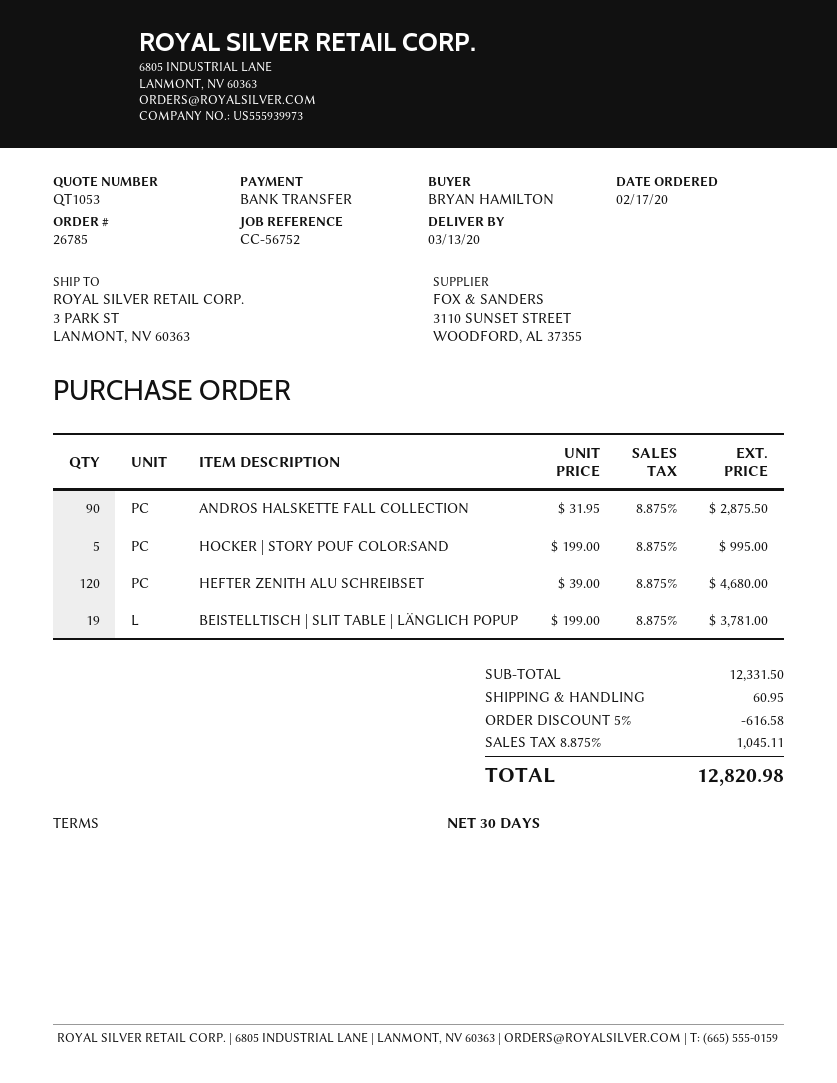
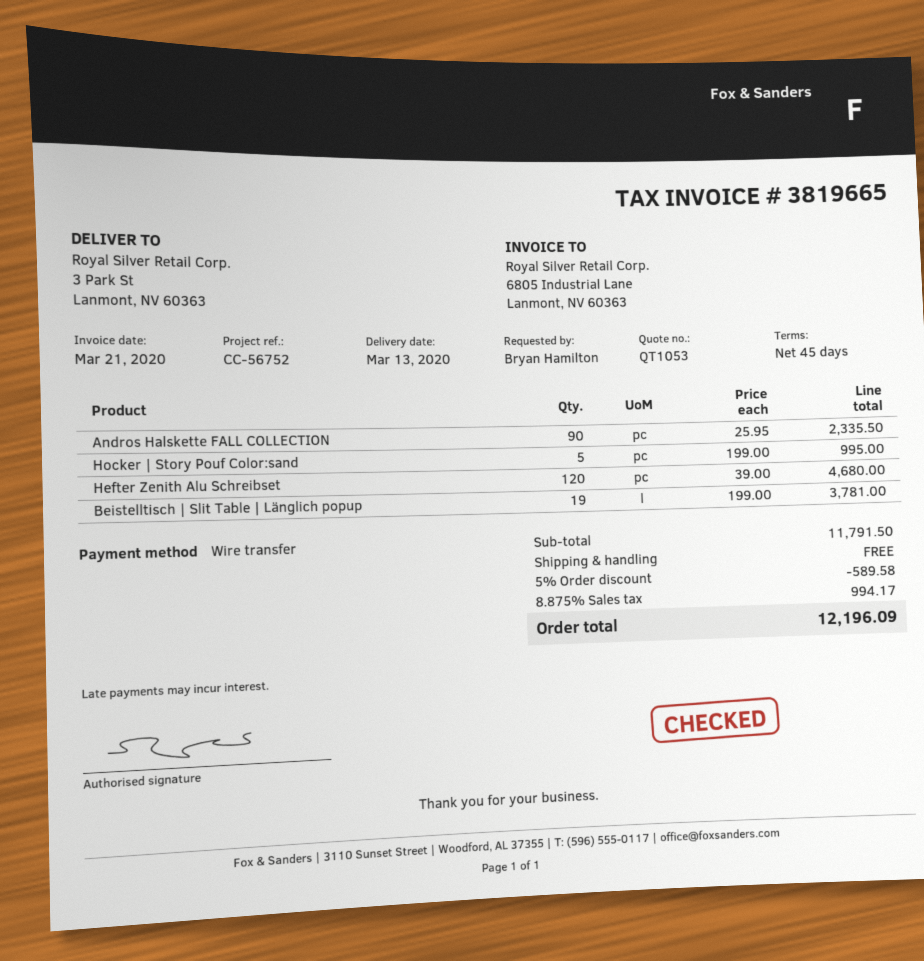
payment terms: 30 days -> 45 days
ANDROS HALSKETTE FALL COLLECTION: 90 x 31.95 = 2875.50 -> 90 x 25.95 = 2335.50
subtotal: 12331.50 -> 11791.50
discount: 5% = 616.58 -> 5% = 589.58
shipping: 60.95 -> 0.00
tax: 8.875% = 1045.11 -> 8.875% = 994.17
total: 12820.98 -> 12196.09

